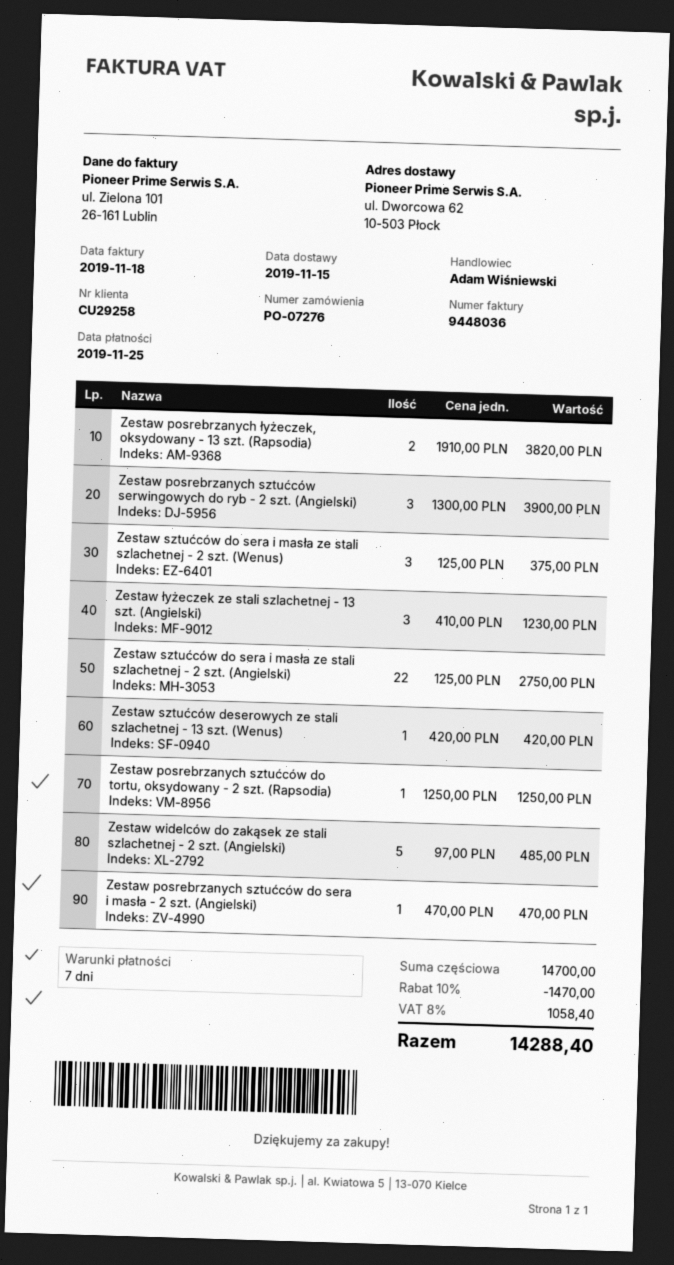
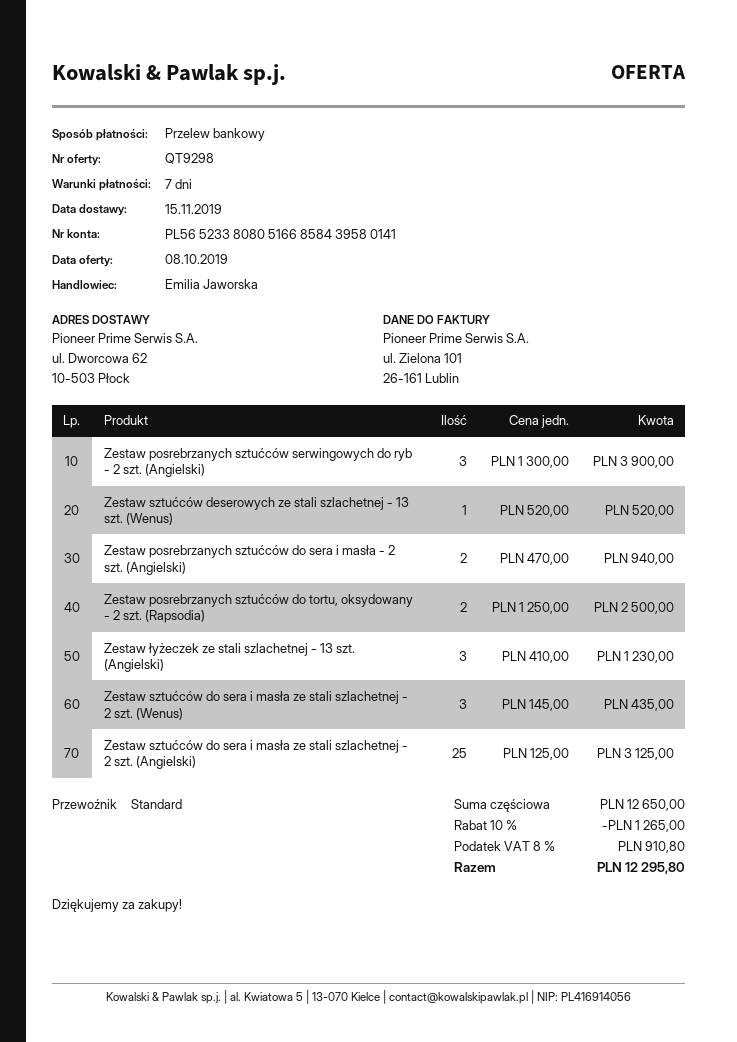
sales rep: Adam Wiśniewski -> Emilia Jaworska
Zestaw posrebrzanych łyżeczek, oksydowany - 13 szt. (Rapsodia): 2 x 1910.00 = 3820.00 -> none
Zestaw sztućców do sera i masła ze stali szlachetnej - 2 szt. (Wenus): 3 x 125.00 = 375.00 -> 3 x 145.00 = 435.00
Zestaw sztućców do sera i masła ze stali szlachetnej - 2 szt. (Angielski): 22 x 125.00 = 2750.00 -> 25 x 125.00 = 3125.00
Zestaw sztućców deserowych ze stali szlachetnej - 13 szt. (Wenus): 1 x 420.00 = 420.00 -> 1 x 520.00 = 520.00
Zestaw posrebrzanych sztućców do tortu, oksydowany - 2 szt. (Rapsodia): 1 x 1250.00 = 1250.00 -> 2 x 1250.00 = 2500.00
Zestaw widelców do zakąsek ze stali szlachetnej - 2 szt. (Angielski): 5 x 97.00 = 485.00 -> none
Zestaw posrebrzanych sztućców do sera i masła - 2 szt. (Angielski): 1 x 470.00 = 470.00 -> 2 x 470.00 = 940.00
subtotal: 14700.00 -> 12650.00
discount: 10% = 1470.00 -> 10% = 1265.00
tax: 8% = 1058.40 -> 8% = 910.80
total: 14288.40 -> 12295.80

